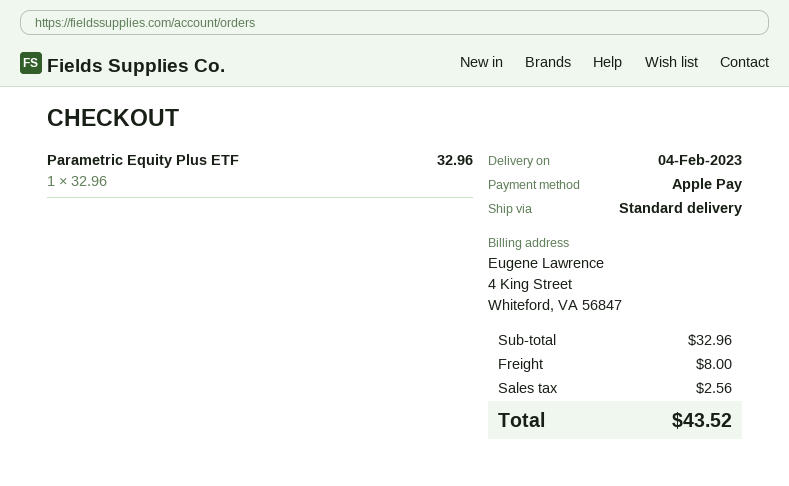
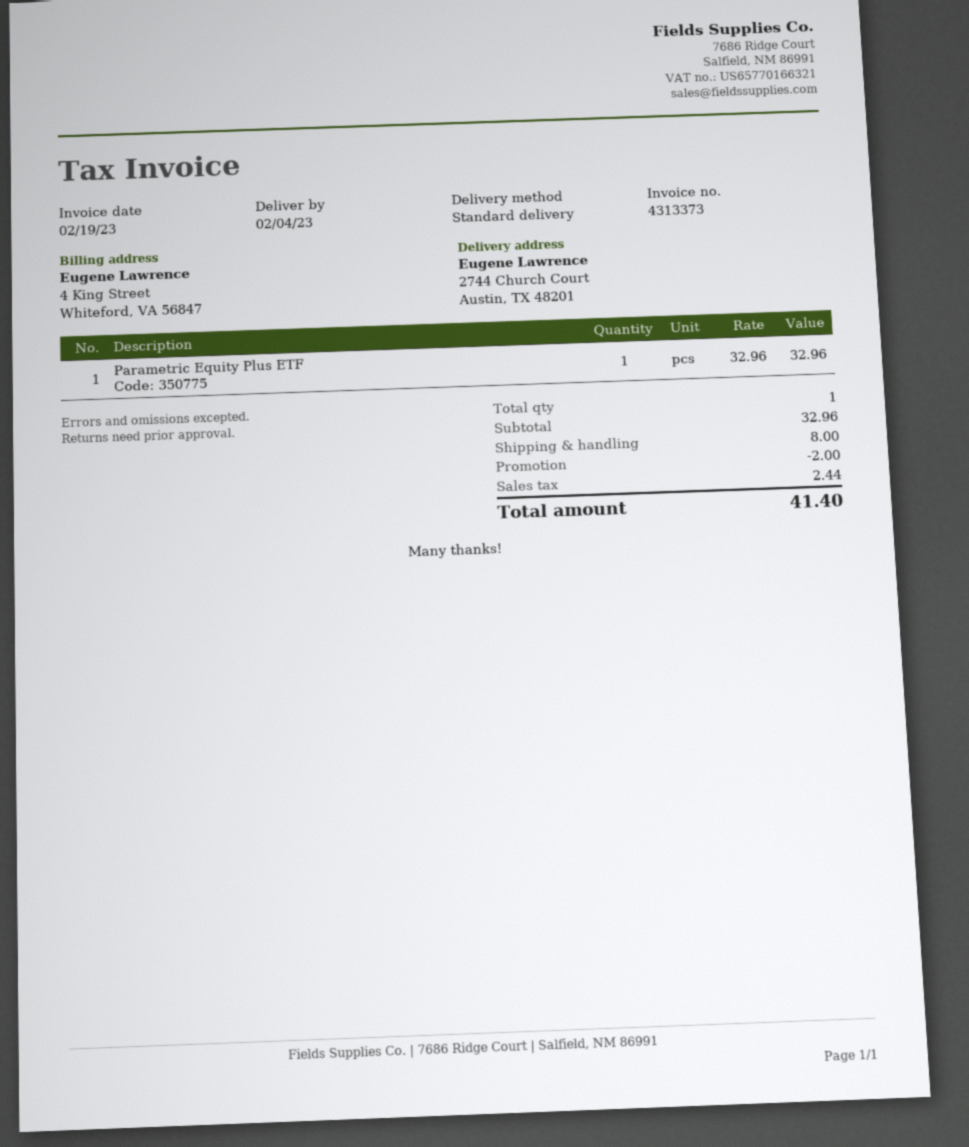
discount: none -> 2.00
tax: 2.56 -> 2.44
total: 43.52 -> 41.40

